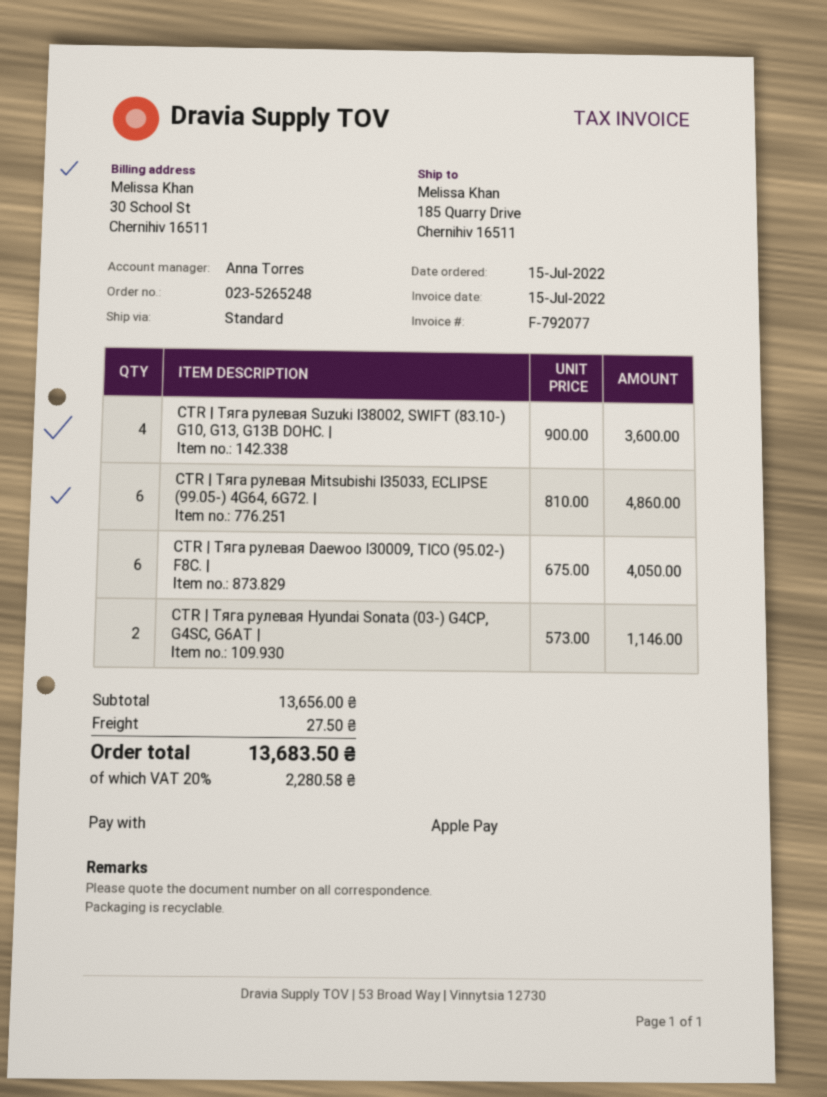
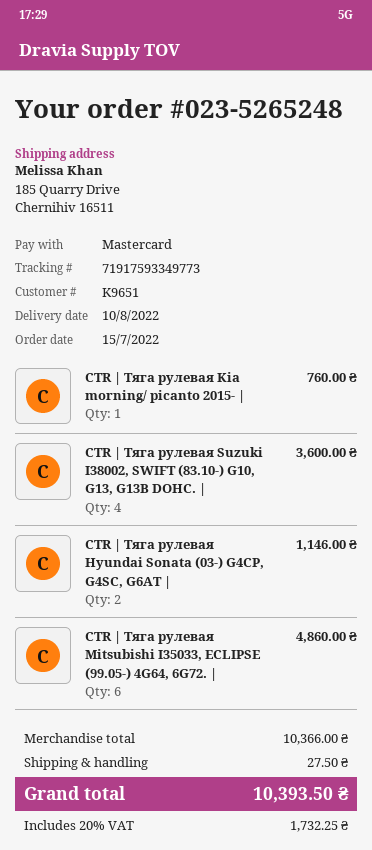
payment method: Apple Pay -> Mastercard
CTR | Тяга рулевая Daewoo I30009, TICO (95.02-) F8C. |: 6 for 4050.00 -> none
CTR | Тяга рулевая Kia morning/ picanto 2015- |: none -> 1 for 760.00
subtotal: 13656.00 -> 10366.00
tax: 20% = 2280.58 -> 20% = 1732.25
total: 13683.50 -> 10393.50

